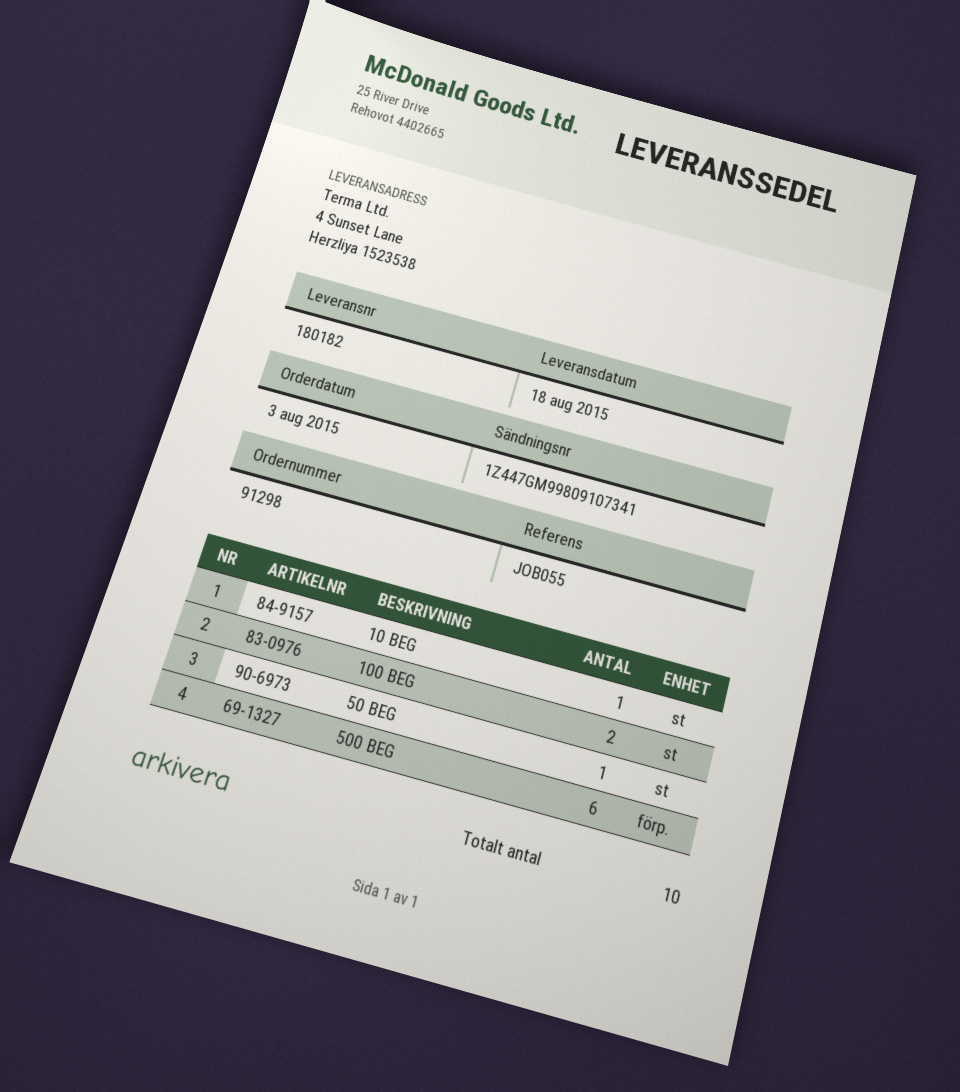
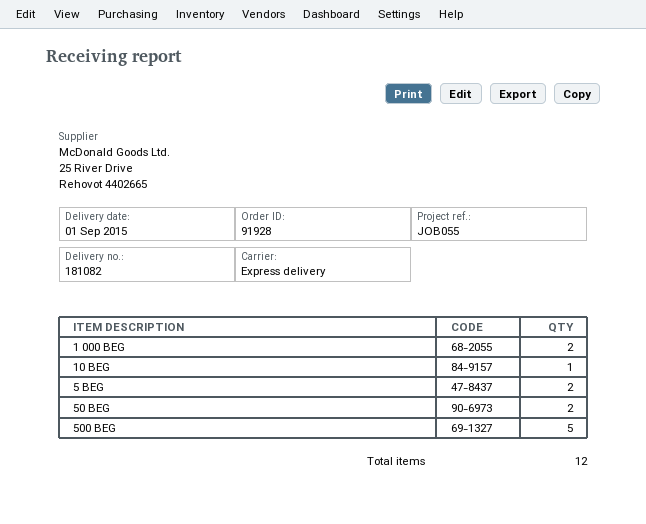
order number: 91298 -> 91928
delivery note number: 180182 -> 181082
delivery date: 2015-08-18 -> 2015-09-01
100 BEG: 2 -> none
50 BEG: 1 -> 2
500 BEG: 6 -> 5
1 000 BEG: none -> 2
5 BEG: none -> 2
total quantity: 10 -> 12

